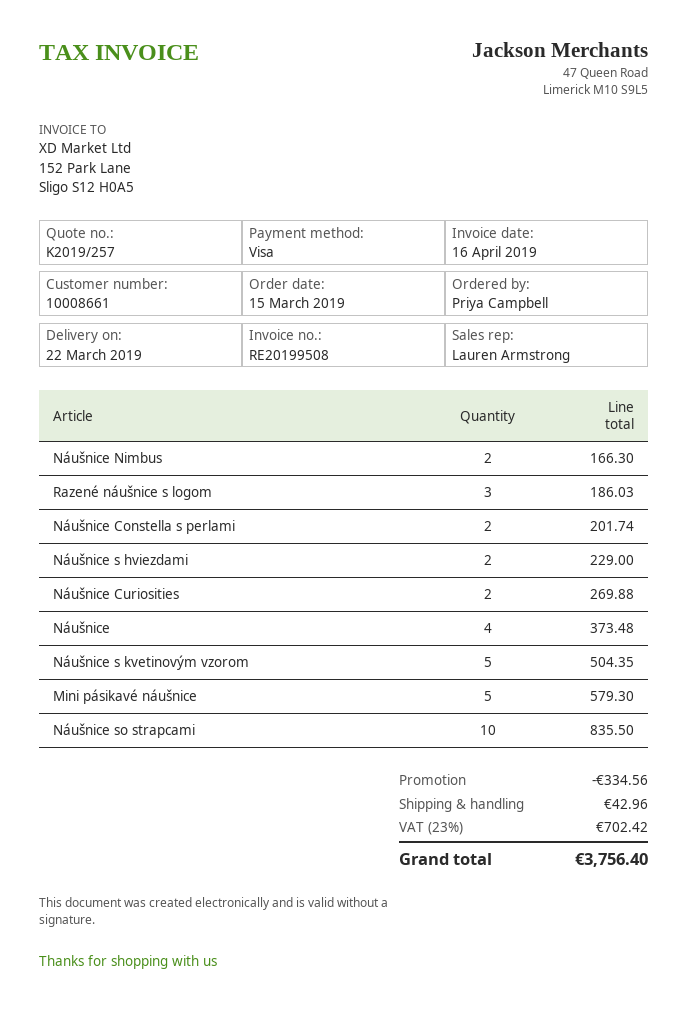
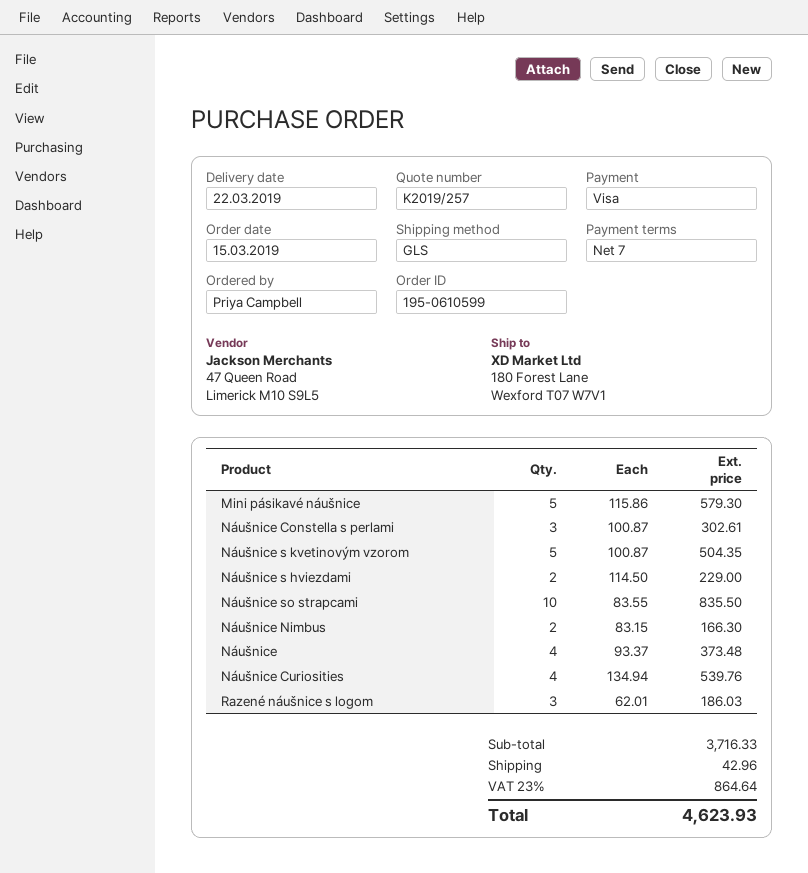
Náušnice Constella s perlami: 2 for 201.74 -> 3 for 302.61
Náušnice Curiosities: 2 for 269.88 -> 4 for 539.76
discount: 334.56 -> none
tax: 23% = 702.42 -> 23% = 864.64
total: 3756.40 -> 4623.93

